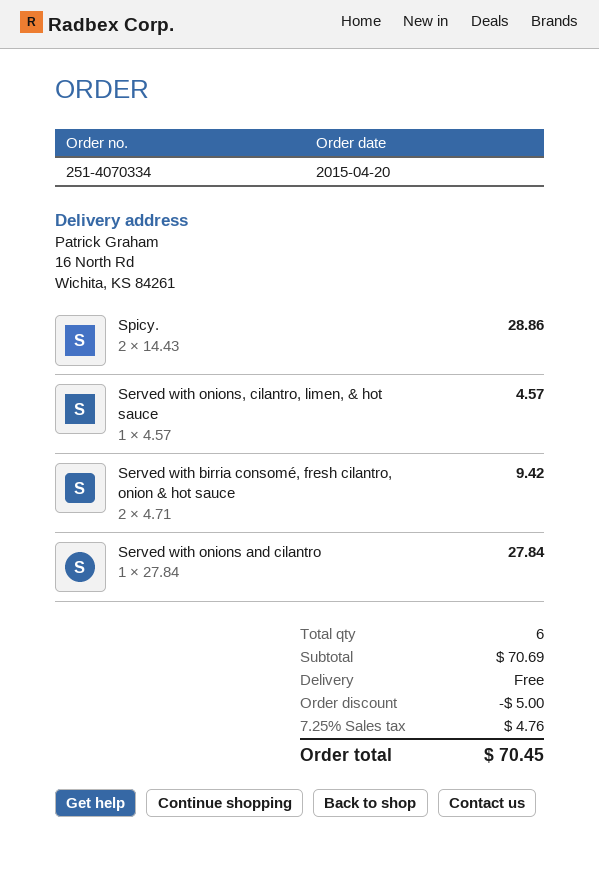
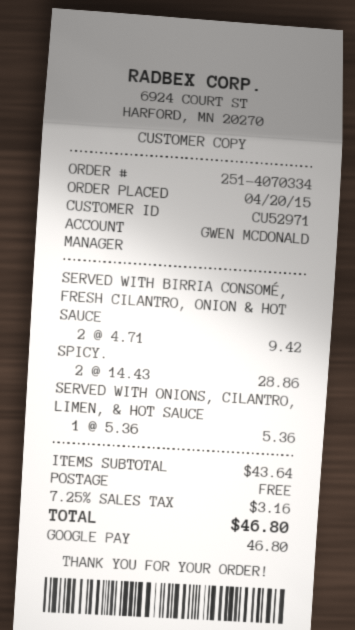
Served with onions, cilantro, limen, & hot sauce: 1 x 4.57 = 4.57 -> 1 x 5.36 = 5.36
Served with onions and cilantro: 1 x 27.84 = 27.84 -> none
subtotal: 70.69 -> 43.64
discount: 5.00 -> none
tax: 7.25% = 4.76 -> 7.25% = 3.16
total: 70.45 -> 46.80

